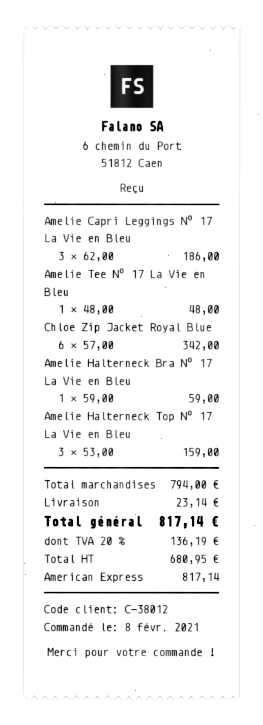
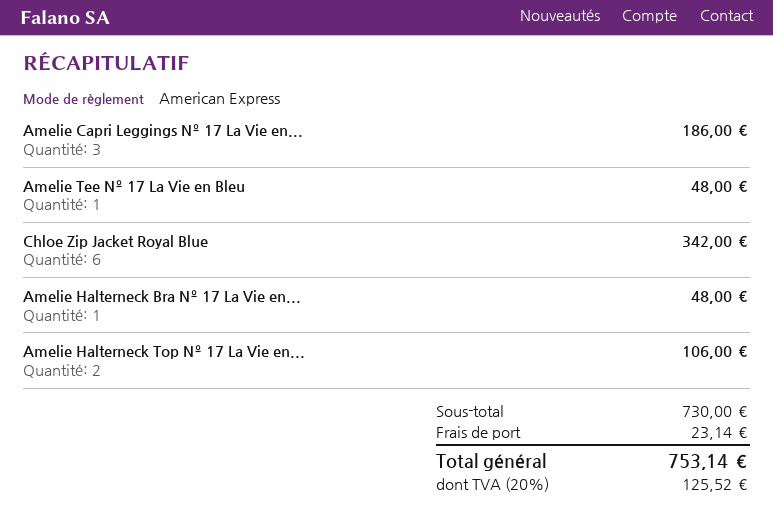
Amelie Halterneck Bra Nº 17 La Vie en Bleu: 1 for 59.00 -> 1 for 48.00
Amelie Halterneck Top Nº 17 La Vie en Bleu: 3 for 159.00 -> 2 for 106.00
subtotal: 794.00 -> 730.00
tax: 20% = 136.19 -> 20% = 125.52
total: 817.14 -> 753.14

